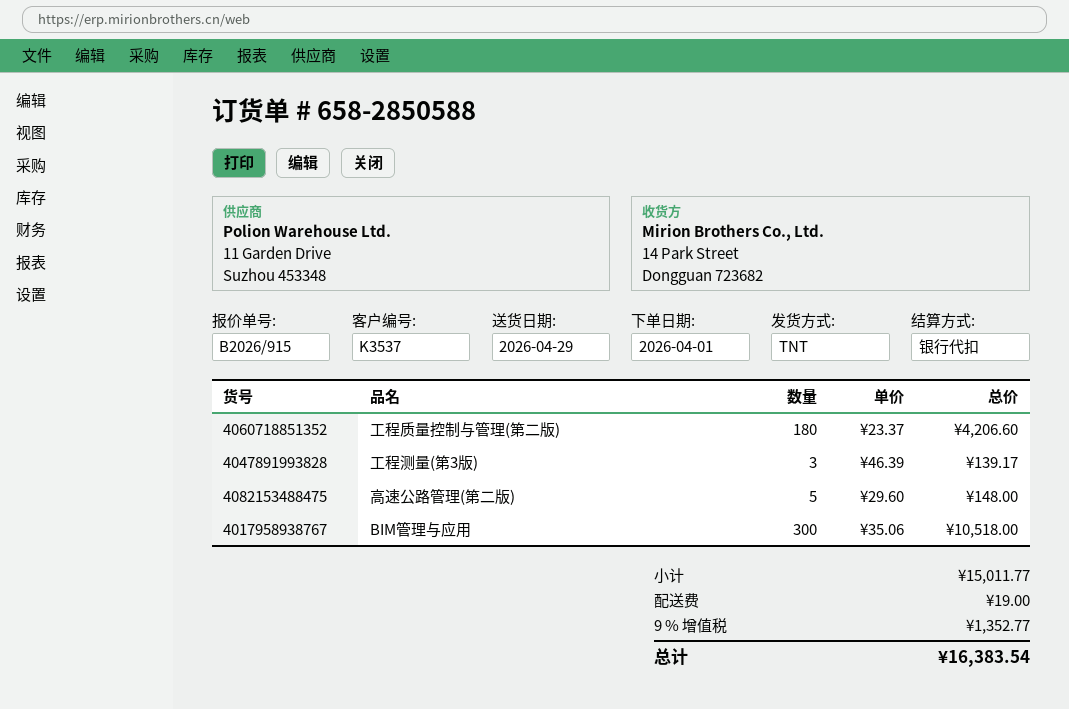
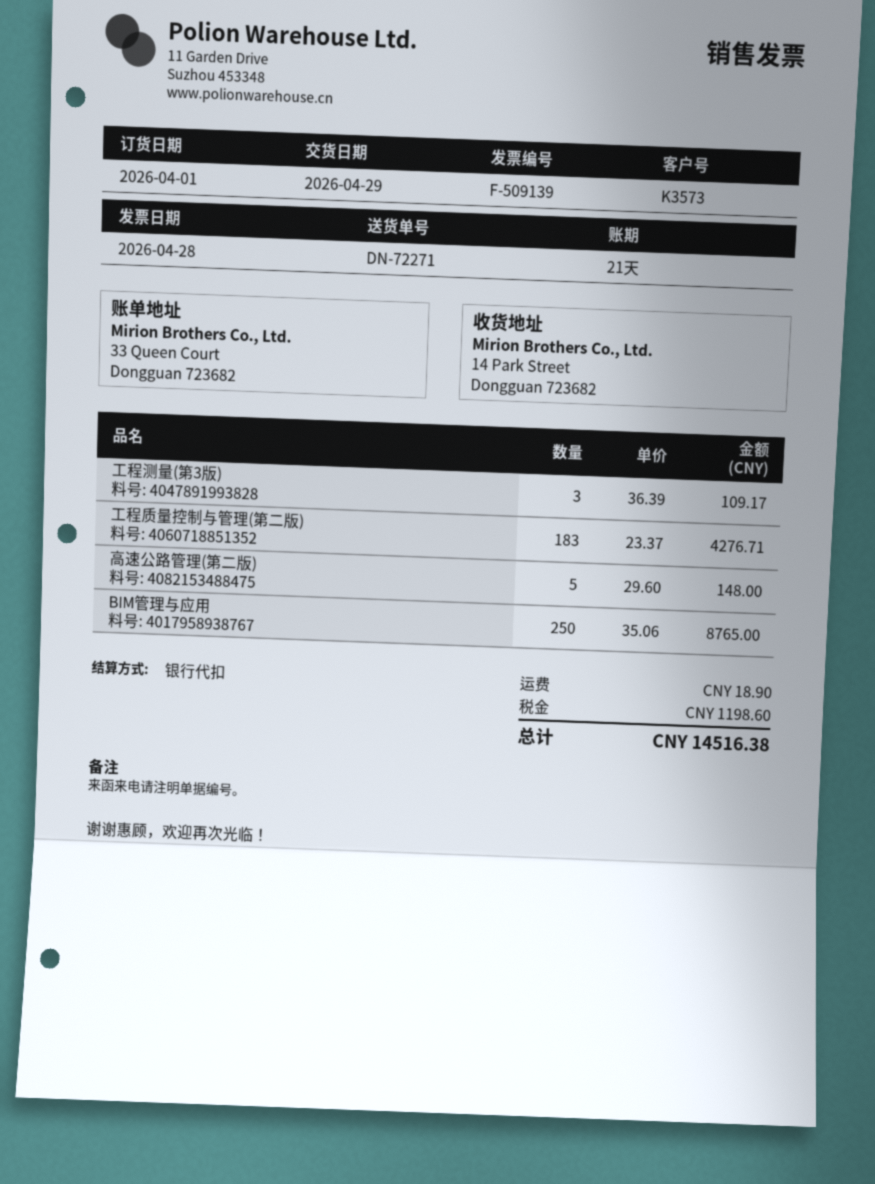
customer number: K3537 -> K3573
工程质量控制与管理(第二版): 180 x 23.37 = 4206.60 -> 183 x 23.37 = 4276.71
工程测量(第3版): 3 x 46.39 = 139.17 -> 3 x 36.39 = 109.17
BIM管理与应用: 300 x 35.06 = 10518.00 -> 250 x 35.06 = 8765.00
shipping: 19.00 -> 18.90
tax: 1352.77 -> 1198.60
total: 16383.54 -> 14516.38

